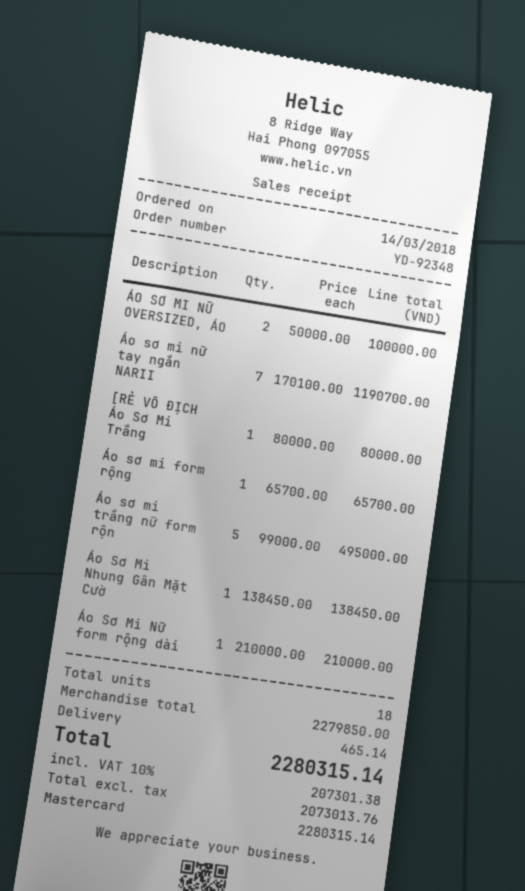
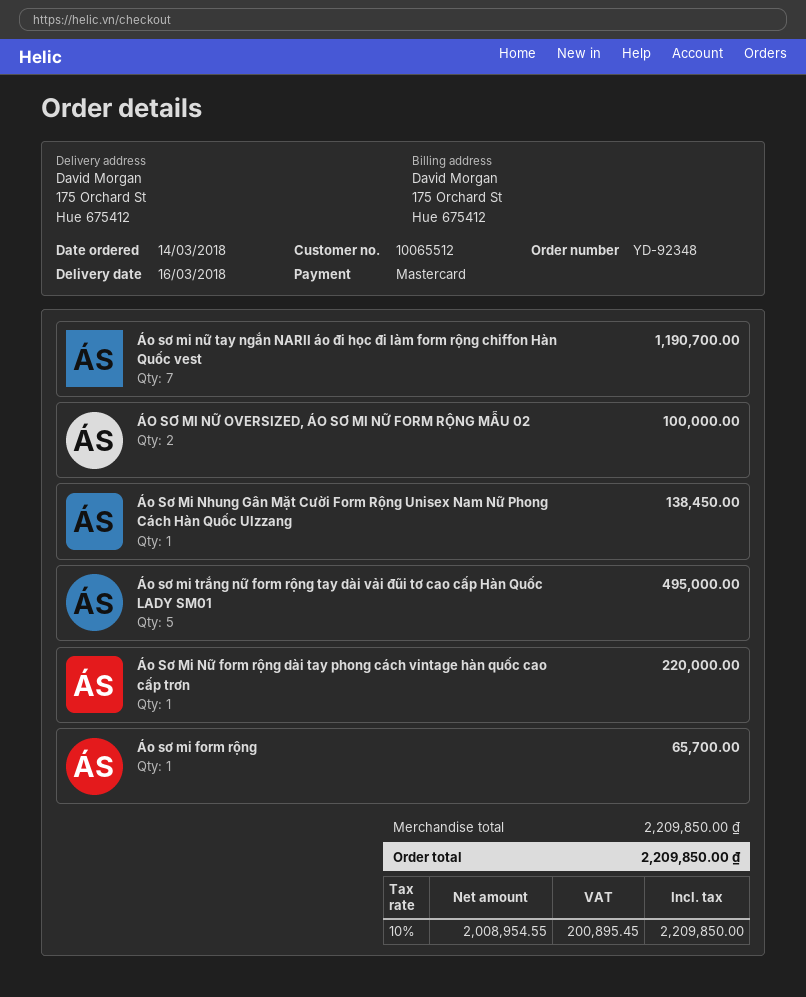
[RẺ VÔ ĐỊCH Áo Sơ Mi Trắng: 1 for 80000.00 -> none
Áo Sơ Mi Nữ form rộng dài: 1 for 210000.00 -> 1 for 220000.00
subtotal: 2279850.00 -> 2209850.00
shipping: 465.14 -> none
net: 2073013.76 -> 2008954.55
tax: 10% = 207301.38 -> 10% = 200895.45
total: 2280315.14 -> 2209850.00

